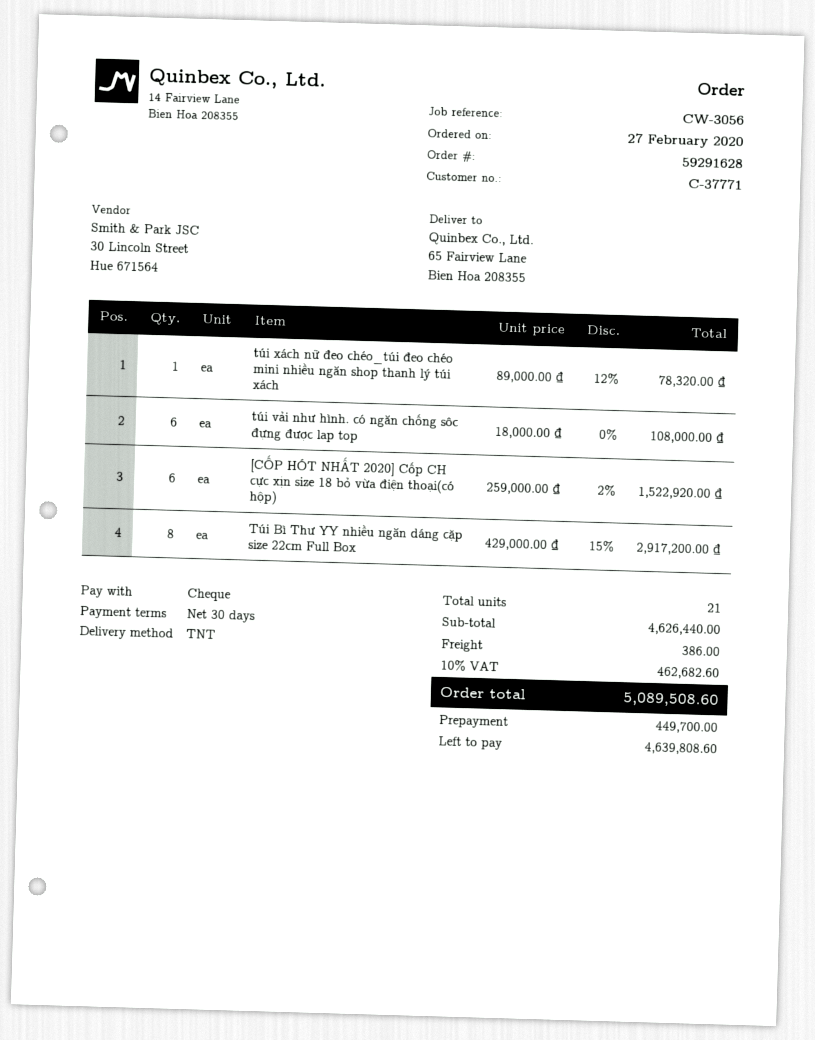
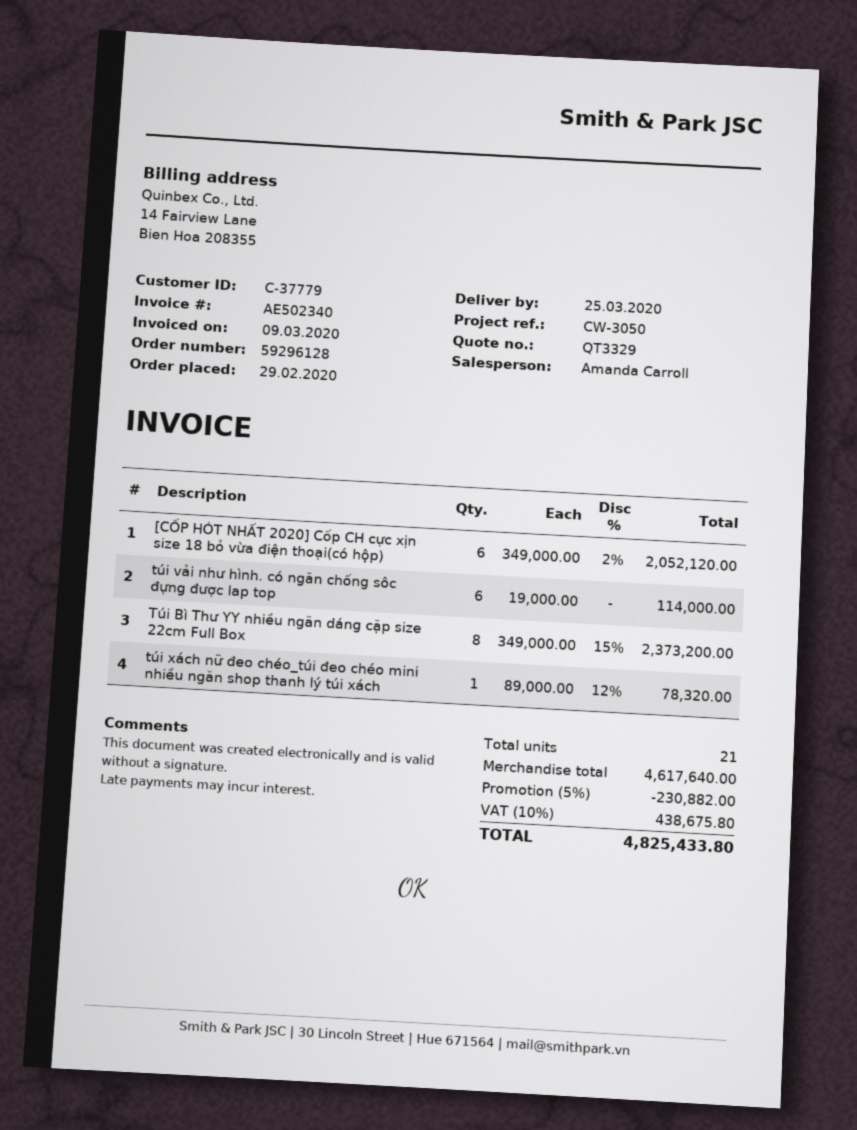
order number: 59291628 -> 59296128
order date: 2020-02-27 -> 2020-02-29
customer number: C-37771 -> C-37779
reference: CW-3056 -> CW-3050
túi vải như hình. có ngăn chống sôc đựng được lap top: 6 x 18000.00 = 108000.00 -> 6 x 19000.00 = 114000.00
[CỐP HÓT NHẤT 2020] Cốp CH cực xịn size 18 bỏ vừa điện thoại(có hộp): 6 x 259000.00 - 2% = 1522920.00 -> 6 x 349000.00 - 2% = 2052120.00
Túi Bì Thư YY nhiều ngăn dáng cặp size 22cm Full Box: 8 x 429000.00 - 15% = 2917200.00 -> 8 x 349000.00 - 15% = 2373200.00
subtotal: 4626440.00 -> 4617640.00
discount: none -> 5% = 230882.00
shipping: 386.00 -> none
tax: 10% = 462682.60 -> 10% = 438675.80
total: 5089508.60 -> 4825433.80

